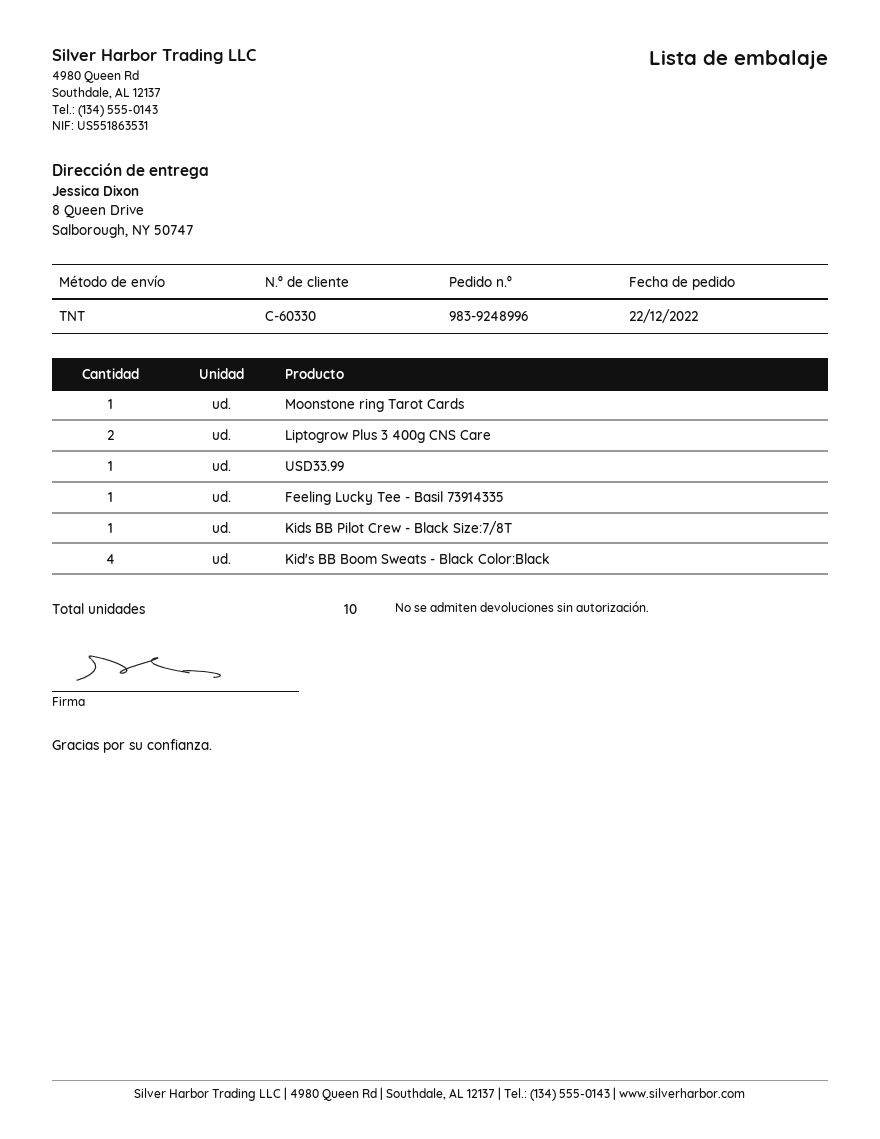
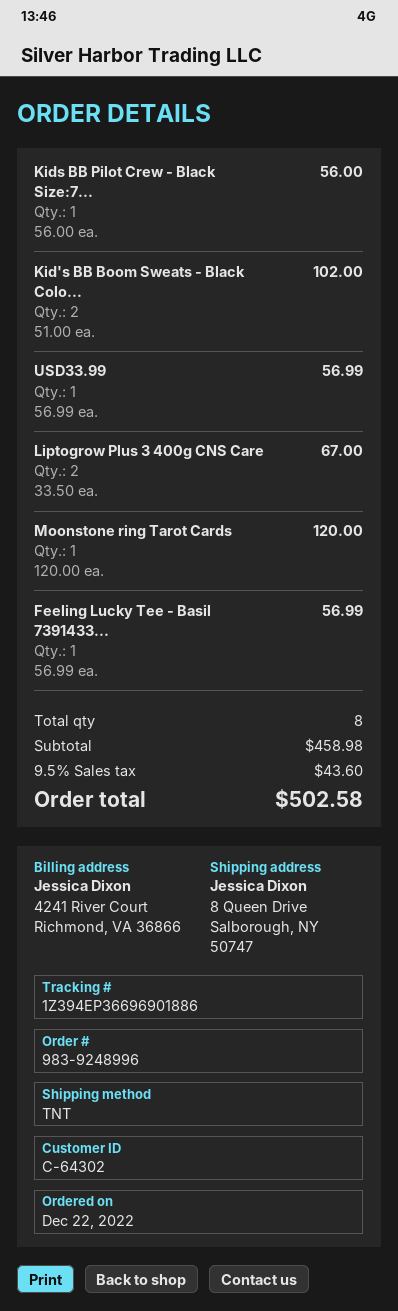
customer number: C-60330 -> C-64302
Kid's BB Boom Sweats - Black Color:Black: 4 -> 2
total quantity: 10 -> 8

